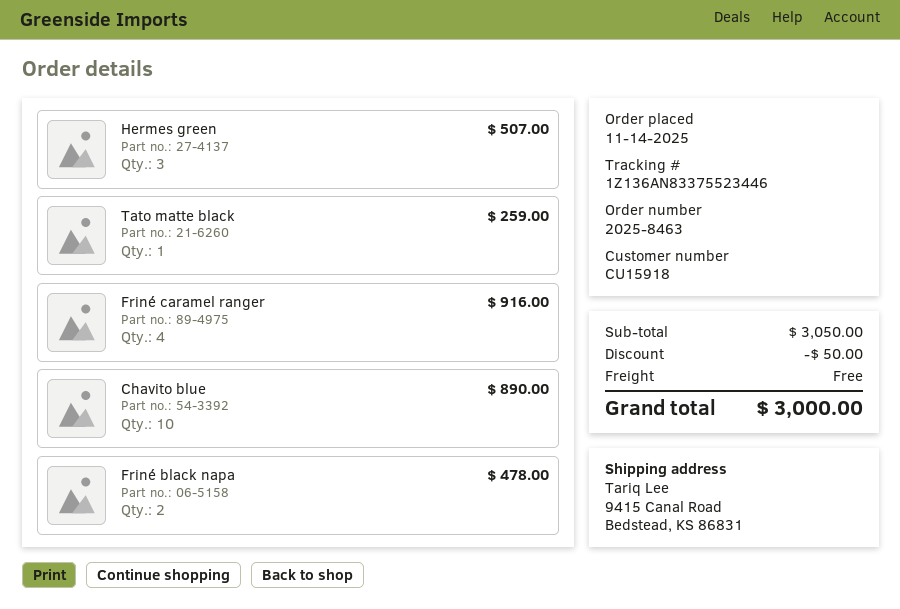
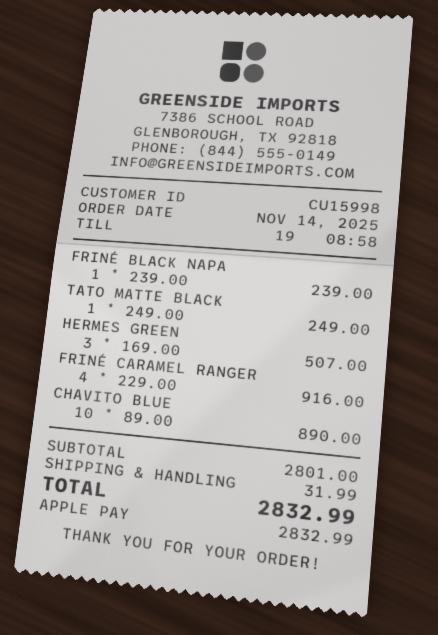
customer number: CU15918 -> CU15998
Tato matte black: 1 for 259.00 -> 1 for 249.00
Friné black napa: 2 for 478.00 -> 1 for 239.00
subtotal: 3050.00 -> 2801.00
discount: 50.00 -> none
shipping: 0.00 -> 31.99
total: 3000.00 -> 2832.99

